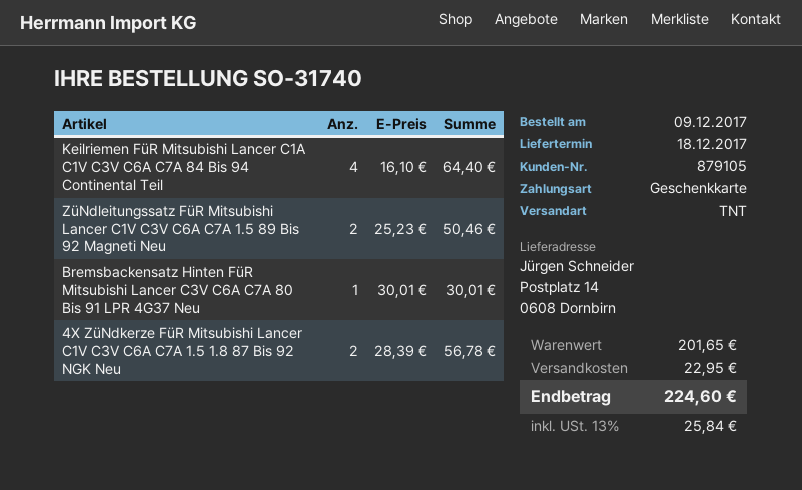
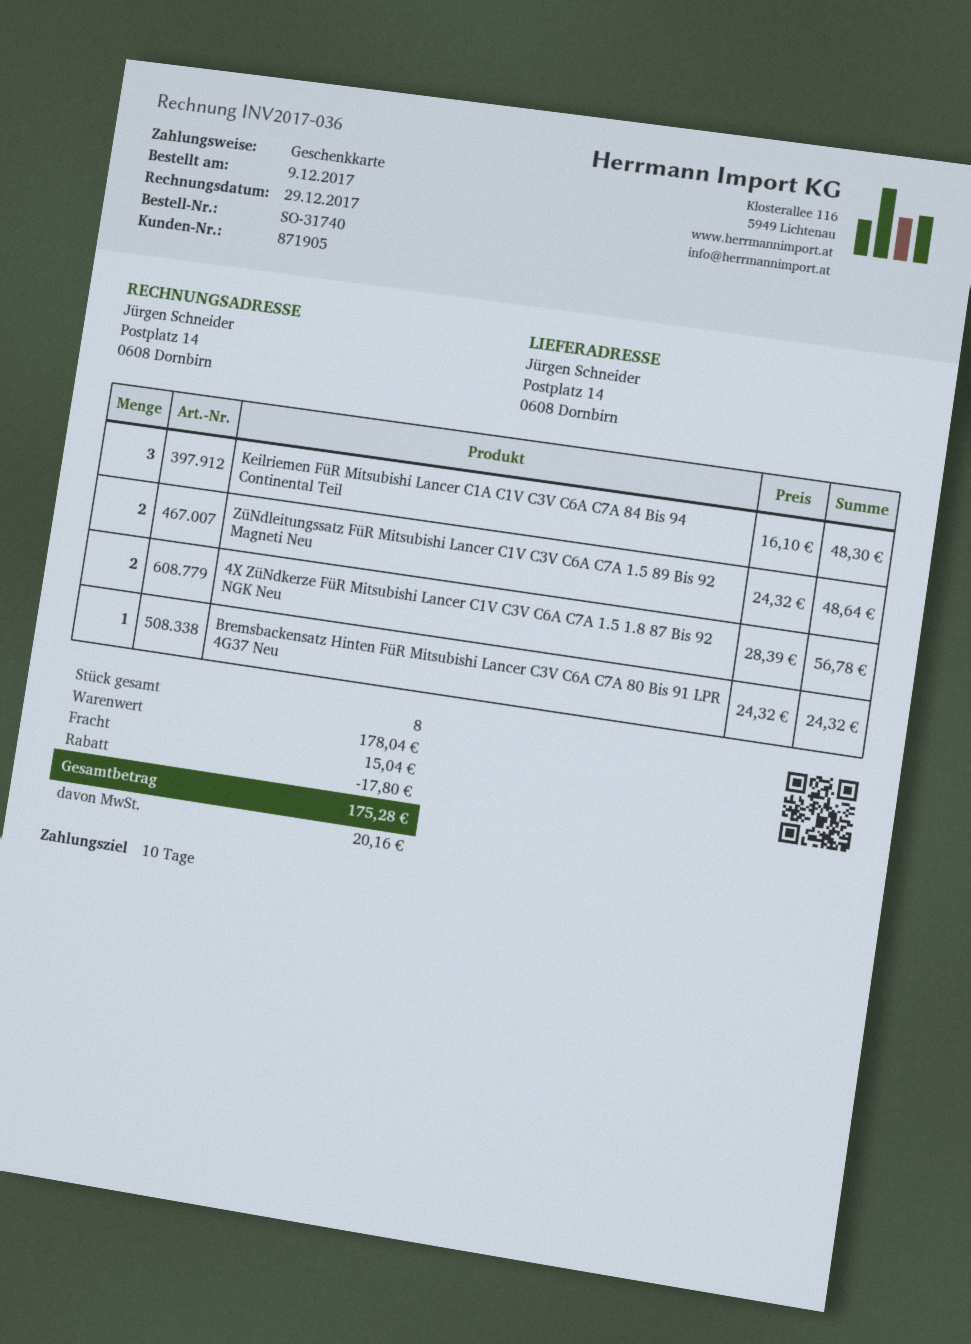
customer number: 879105 -> 871905
Keilriemen FüR Mitsubishi Lancer C1A C1V C3V C6A C7A 84 Bis 94 Continental Teil: 4 x 16.10 = 64.40 -> 3 x 16.10 = 48.30
ZüNdleitungssatz FüR Mitsubishi Lancer C1V C3V C6A C7A 1.5 89 Bis 92 Magneti Neu: 2 x 25.23 = 50.46 -> 2 x 24.32 = 48.64
Bremsbackensatz Hinten FüR Mitsubishi Lancer C3V C6A C7A 80 Bis 91 LPR 4G37 Neu: 1 x 30.01 = 30.01 -> 1 x 24.32 = 24.32
subtotal: 201.65 -> 178.04
discount: none -> 17.80
shipping: 22.95 -> 15.04
tax: 25.84 -> 20.16
total: 224.60 -> 175.28

